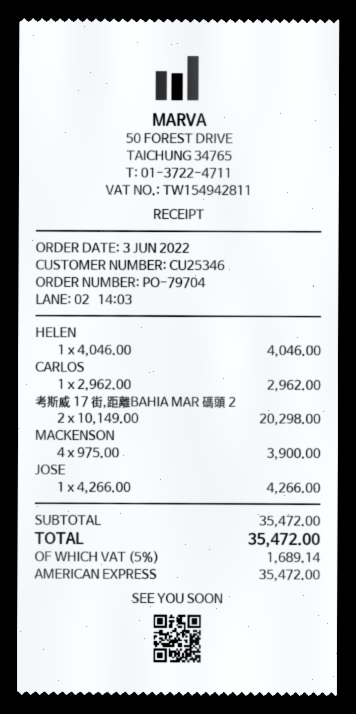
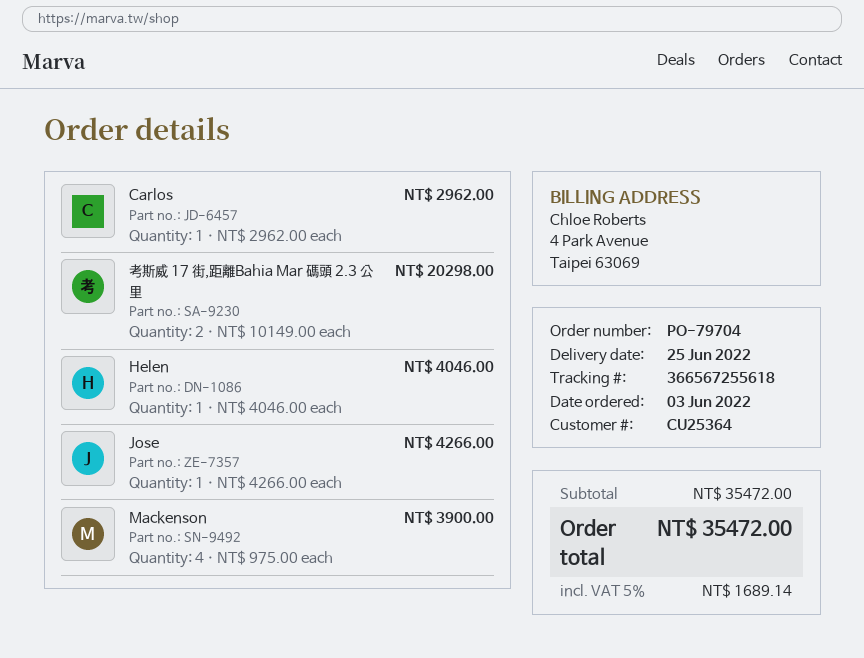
customer number: CU25346 -> CU25364

